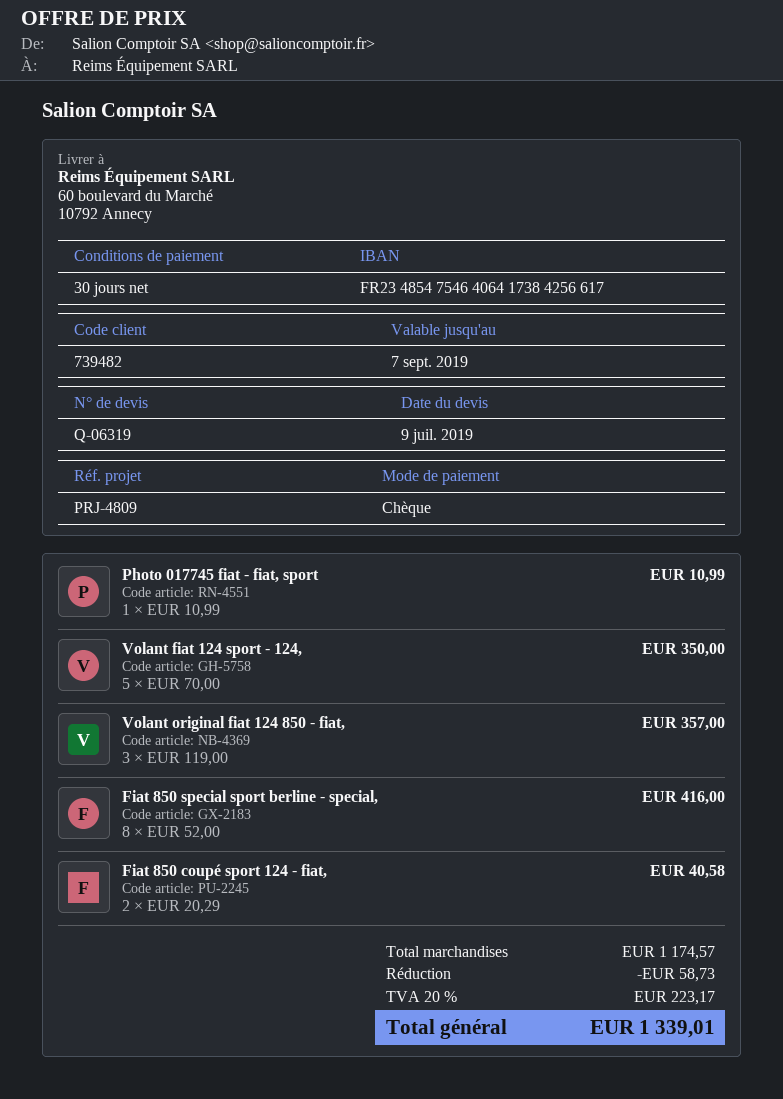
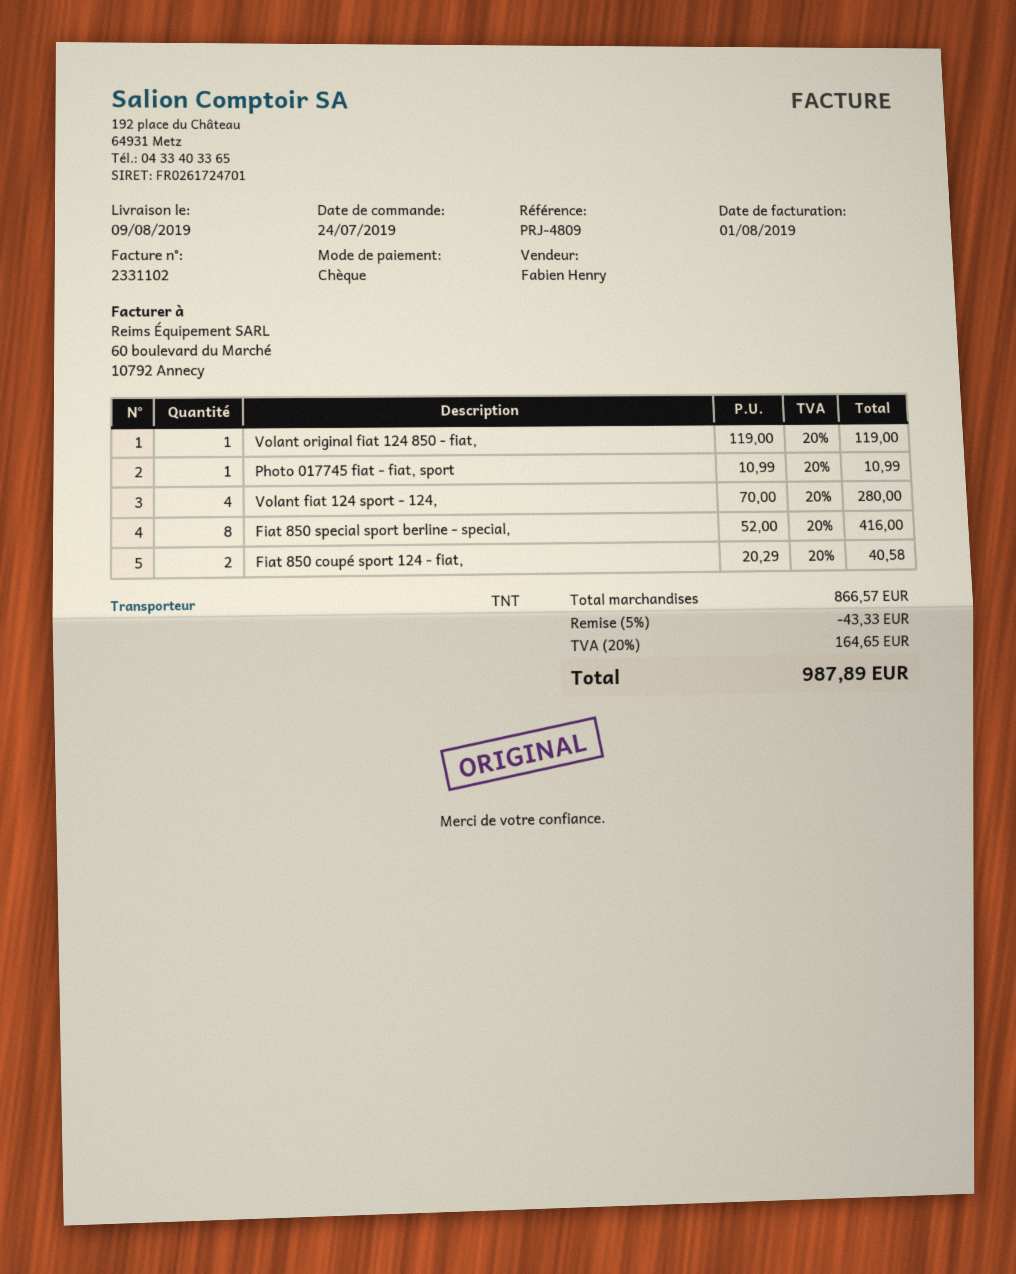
Volant fiat 124 sport - 124,: 5 x 70.00 = 350.00 -> 4 x 70.00 = 280.00
Volant original fiat 124 850 - fiat,: 3 x 119.00 = 357.00 -> 1 x 119.00 = 119.00
subtotal: 1174.57 -> 866.57
discount: 58.73 -> 43.33
tax: 20% = 223.17 -> 20% = 164.65
total: 1339.01 -> 987.89

